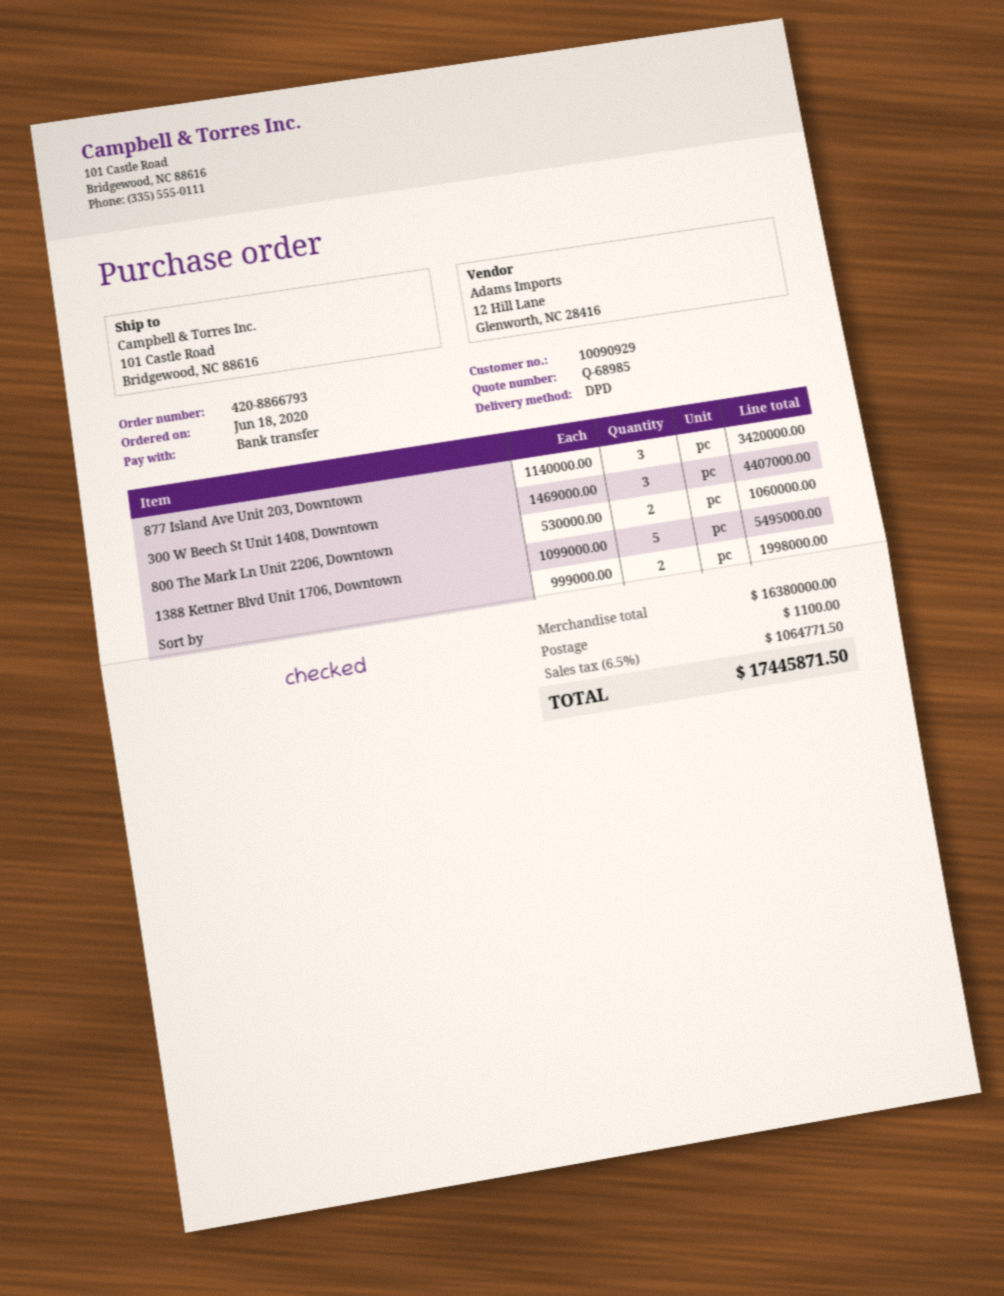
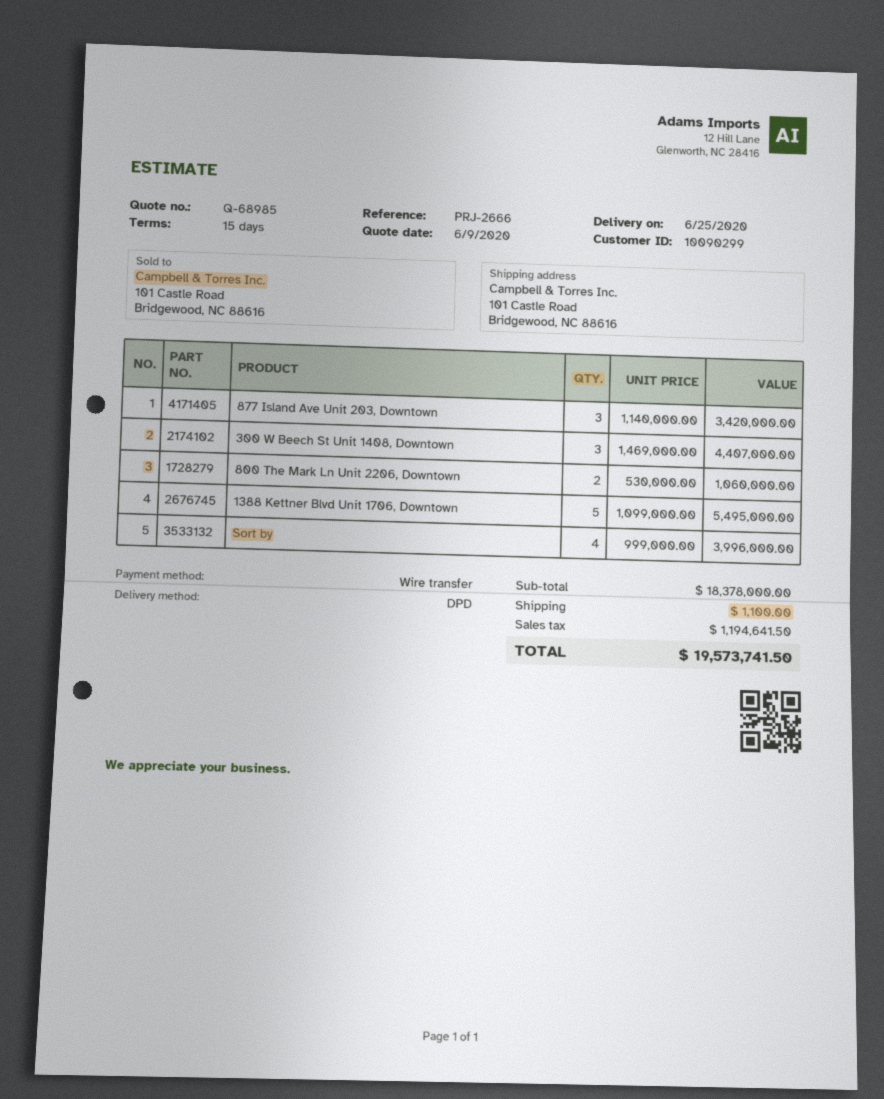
customer number: 10090929 -> 10090299
Sort by: 2 x 999000.00 = 1998000.00 -> 4 x 999000.00 = 3996000.00
subtotal: 16380000.00 -> 18378000.00
tax: 1064771.50 -> 1194641.50
total: 17445871.50 -> 19573741.50

